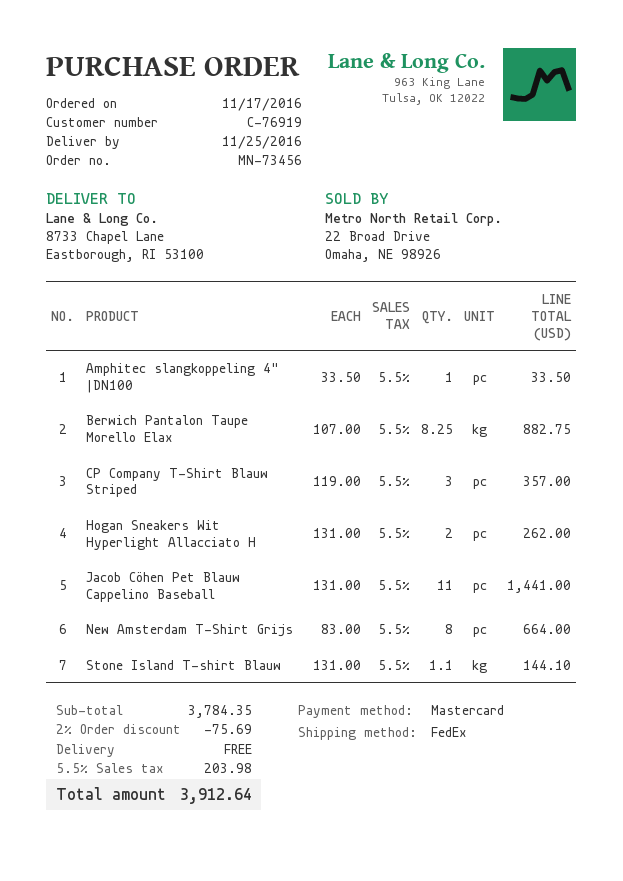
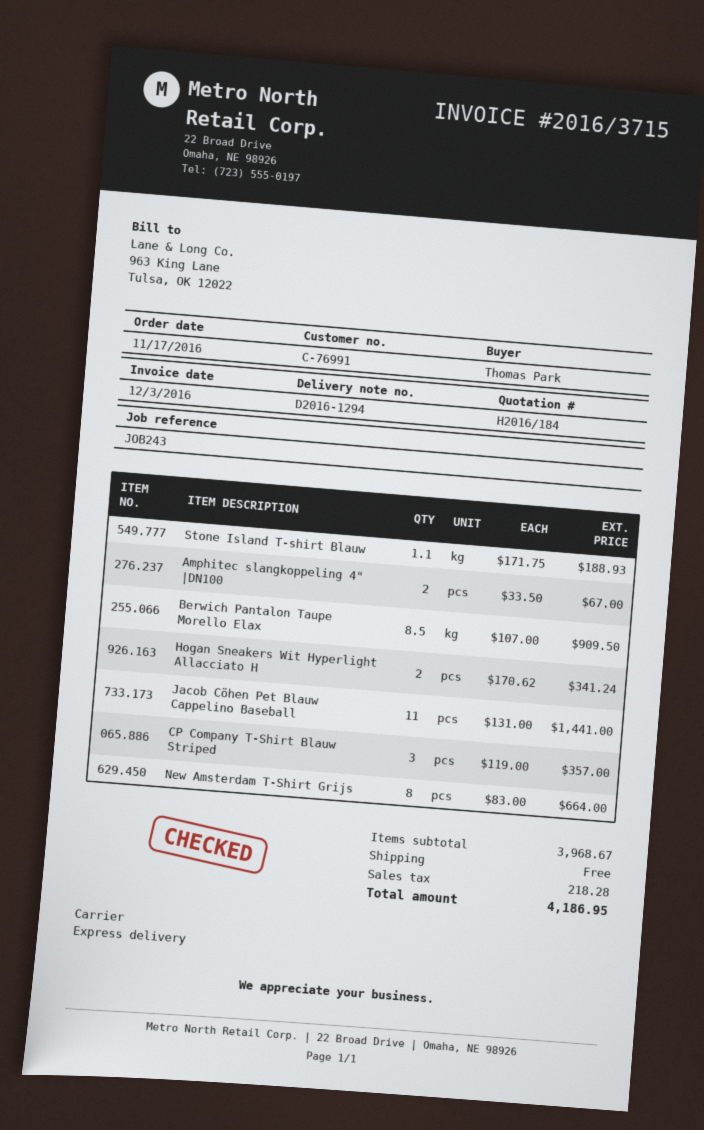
customer number: C-76919 -> C-76991
shipping method: FedEx -> express
Amphitec slangkoppeling 4" |DN100: 1 x 33.50 = 33.50 -> 2 x 33.50 = 67.00
Berwich Pantalon Taupe Morello Elax: 8.25 x 107.00 = 882.75 -> 8.5 x 107.00 = 909.50
Hogan Sneakers Wit Hyperlight Allacciato H: 2 x 131.00 = 262.00 -> 2 x 170.62 = 341.24
Stone Island T-shirt Blauw: 1.1 x 131.00 = 144.10 -> 1.1 x 171.75 = 188.93
subtotal: 3784.35 -> 3968.67
discount: 2% = 75.69 -> none
tax: 203.98 -> 218.28
total: 3912.64 -> 4186.95

